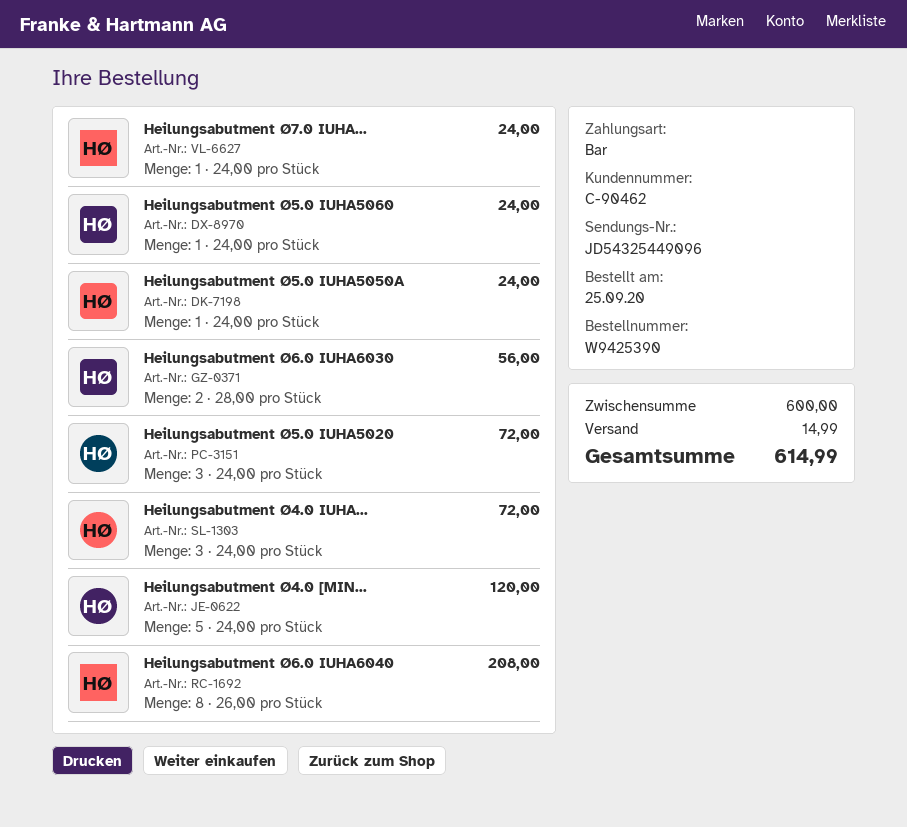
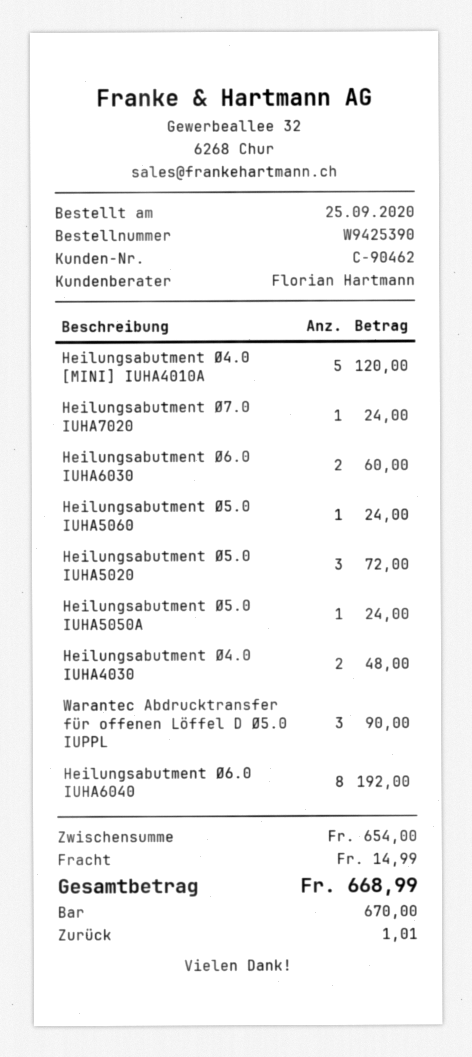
Heilungsabutment Ø6.0 IUHA6030: 2 for 56.00 -> 2 for 60.00
Heilungsabutment Ø4.0 IUHA...: 3 for 72.00 -> 2 for 48.00
Heilungsabutment Ø6.0 IUHA6040: 8 for 208.00 -> 8 for 192.00
Warantec Abdrucktransfer für offenen Löffel D Ø5.0 IUPPL: none -> 3 for 90.00
subtotal: 600.00 -> 654.00
total: 614.99 -> 668.99

